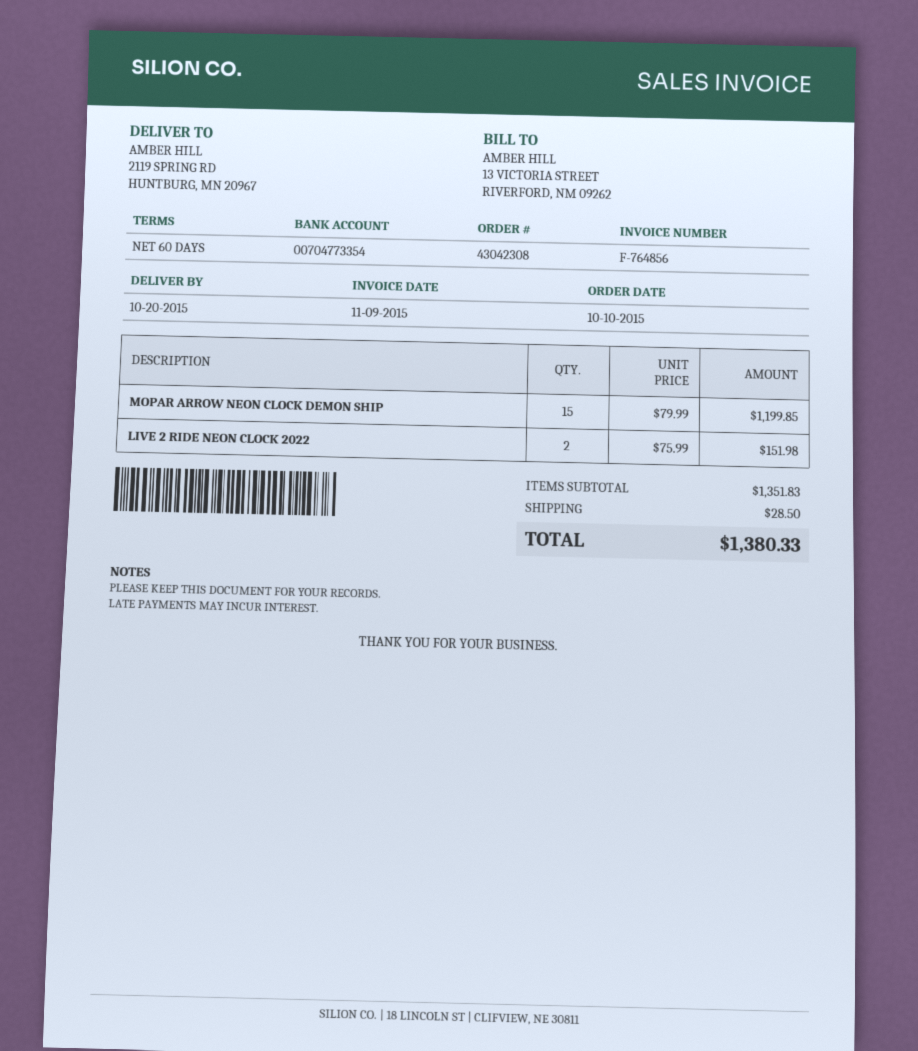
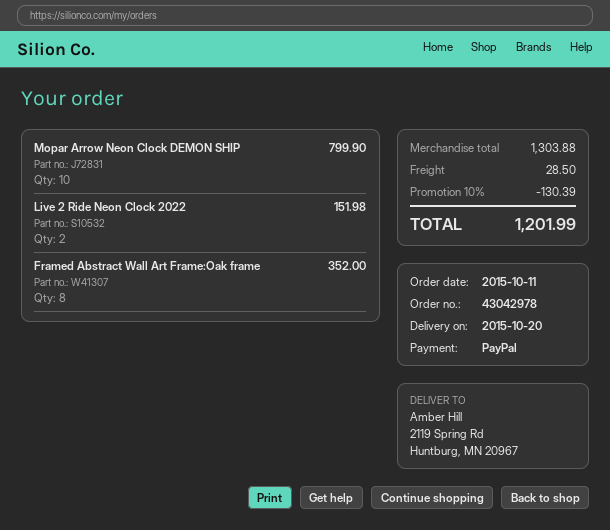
order number: 43042308 -> 43042978
order date: 2015-10-10 -> 2015-10-11
MOPAR ARROW NEON CLOCK DEMON SHIP: 15 for 1199.85 -> 10 for 799.90
Framed Abstract Wall Art Frame:Oak frame: none -> 8 for 352.00
subtotal: 1351.83 -> 1303.88
discount: none -> 10% = 130.39
total: 1380.33 -> 1201.99

